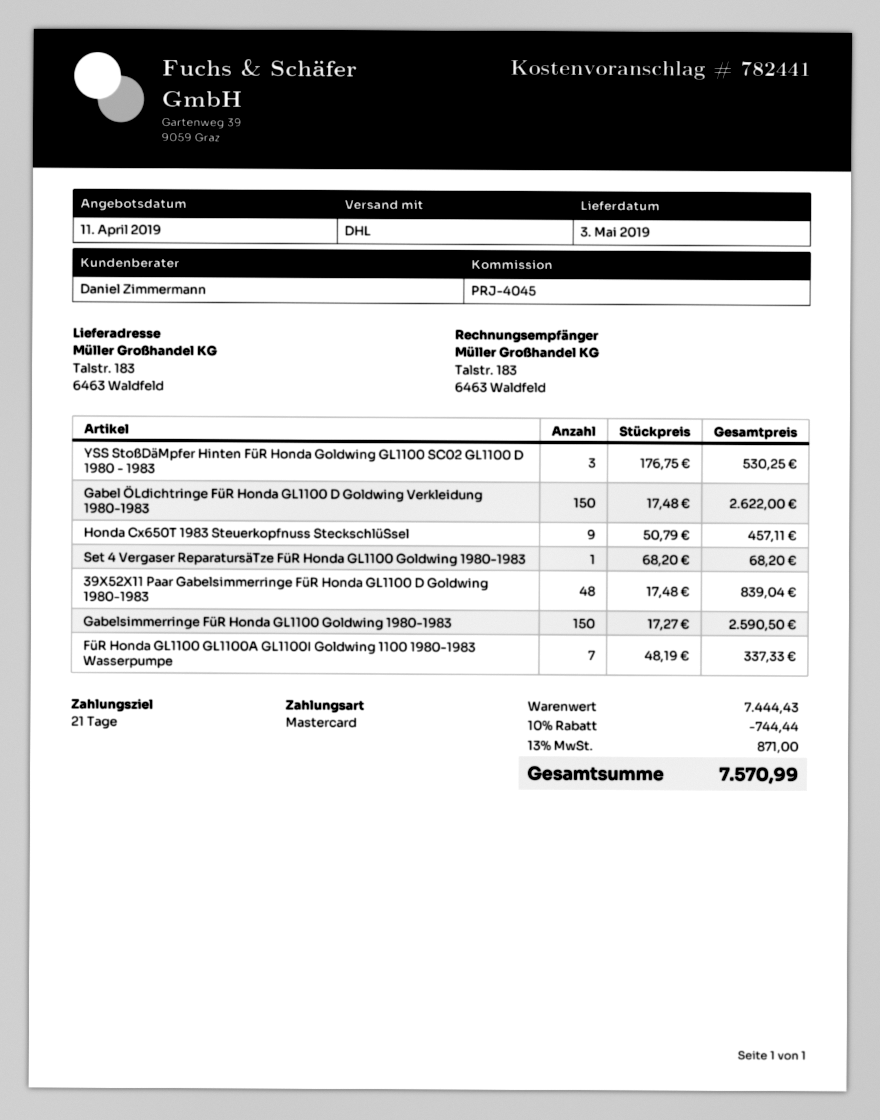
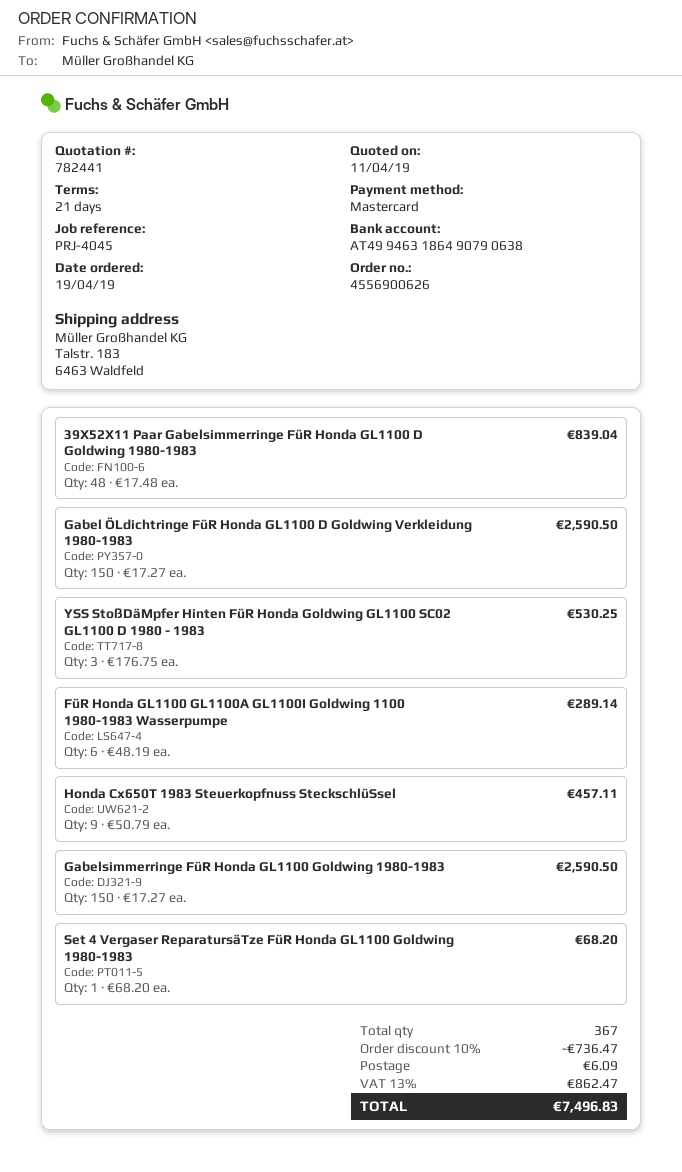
Gabel ÖLdichtringe FüR Honda GL1100 D Goldwing Verkleidung 1980-1983: 150 x 17.48 = 2622.00 -> 150 x 17.27 = 2590.50
FüR Honda GL1100 GL1100A GL1100I Goldwing 1100 1980-1983 Wasserpumpe: 7 x 48.19 = 337.33 -> 6 x 48.19 = 289.14
discount: 10% = 744.44 -> 10% = 736.47
shipping: none -> 6.09
tax: 13% = 871.00 -> 13% = 862.47
total: 7570.99 -> 7496.83

